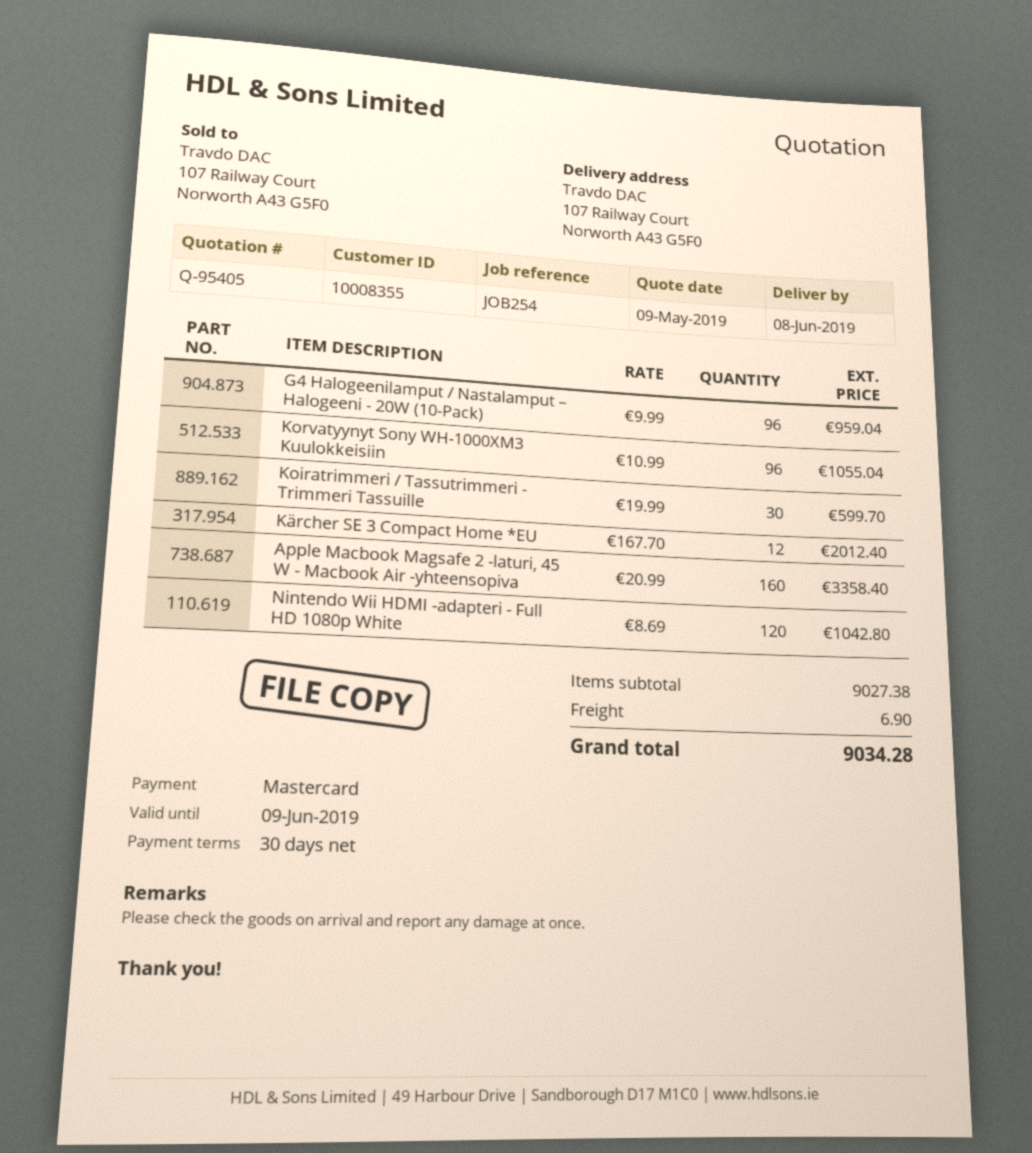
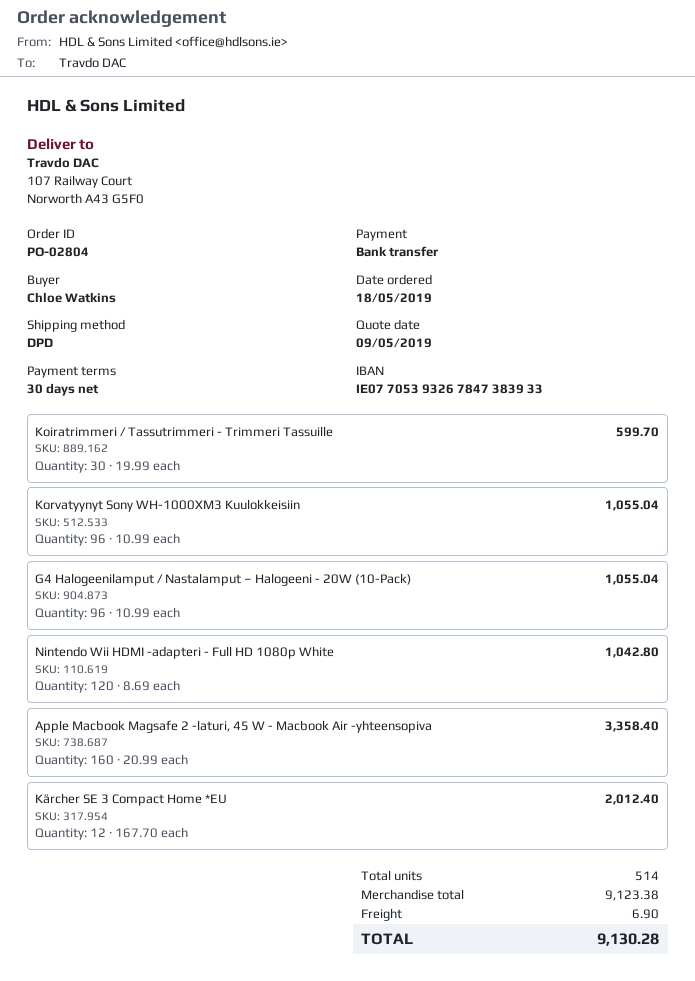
payment method: Mastercard -> bank transfer
G4 Halogeenilamput / Nastalamput – Halogeeni - 20W (10-Pack): 96 x 9.99 = 959.04 -> 96 x 10.99 = 1055.04
subtotal: 9027.38 -> 9123.38
total: 9034.28 -> 9130.28

